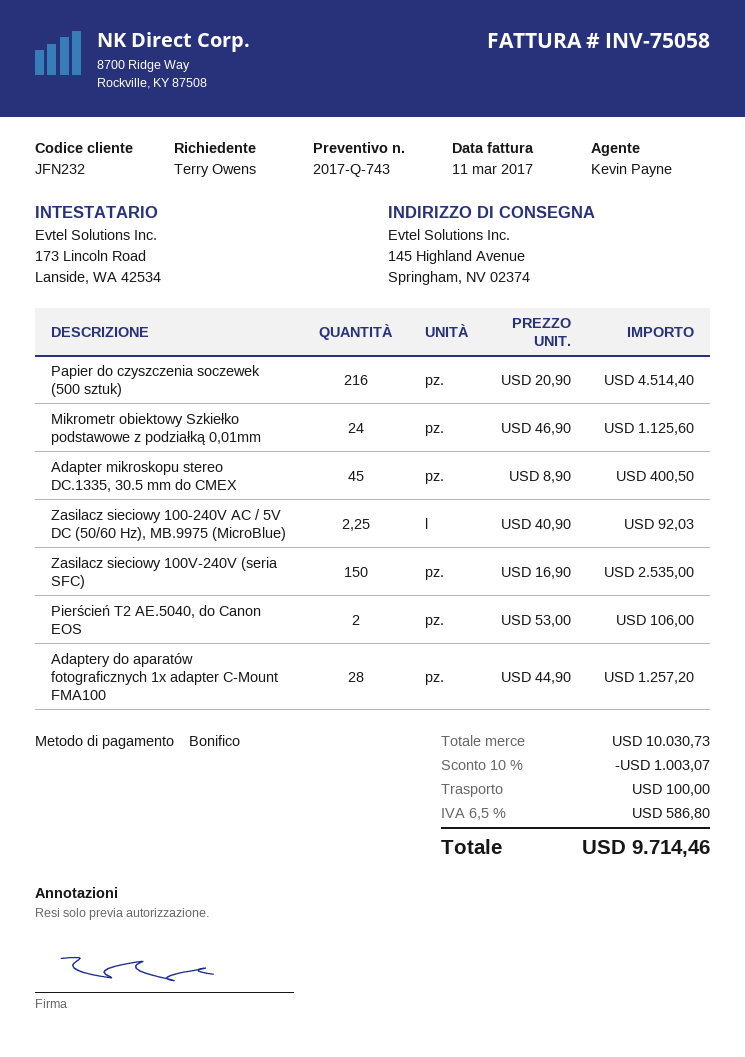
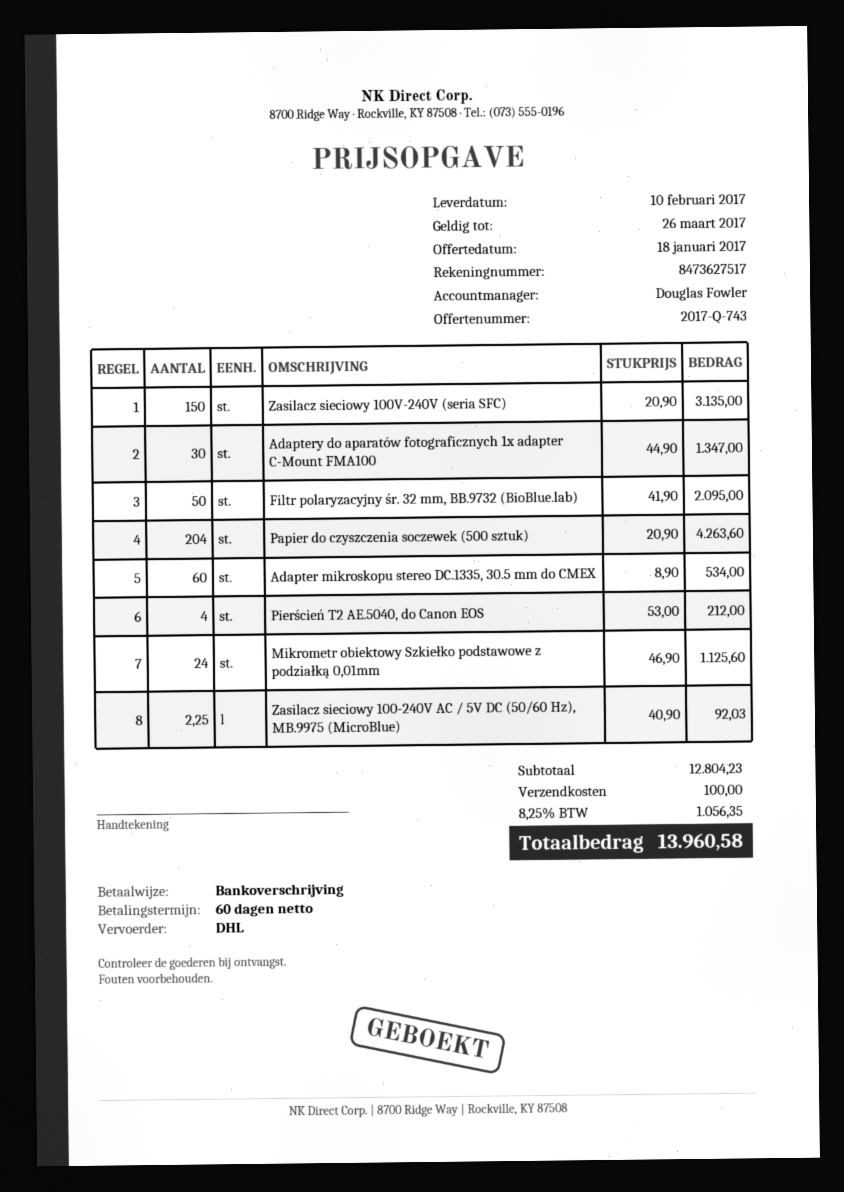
sales rep: Kevin Payne -> Douglas Fowler
Papier do czyszczenia soczewek (500 sztuk): 216 x 20.90 = 4514.40 -> 204 x 20.90 = 4263.60
Adapter mikroskopu stereo DC.1335, 30.5 mm do CMEX: 45 x 8.90 = 400.50 -> 60 x 8.90 = 534.00
Zasilacz sieciowy 100V-240V (seria SFC): 150 x 16.90 = 2535.00 -> 150 x 20.90 = 3135.00
Pierścień T2 AE.5040, do Canon EOS: 2 x 53.00 = 106.00 -> 4 x 53.00 = 212.00
Adaptery do aparatów fotograficznych 1x adapter C-Mount FMA100: 28 x 44.90 = 1257.20 -> 30 x 44.90 = 1347.00
Filtr polaryzacyjny śr. 32 mm, BB.9732 (BioBlue.lab): none -> 50 x 41.90 = 2095.00
subtotal: 10030.73 -> 12804.23
discount: 10% = 1003.07 -> none
tax: 6.5% = 586.80 -> 8.25% = 1056.35
total: 9714.46 -> 13960.58

